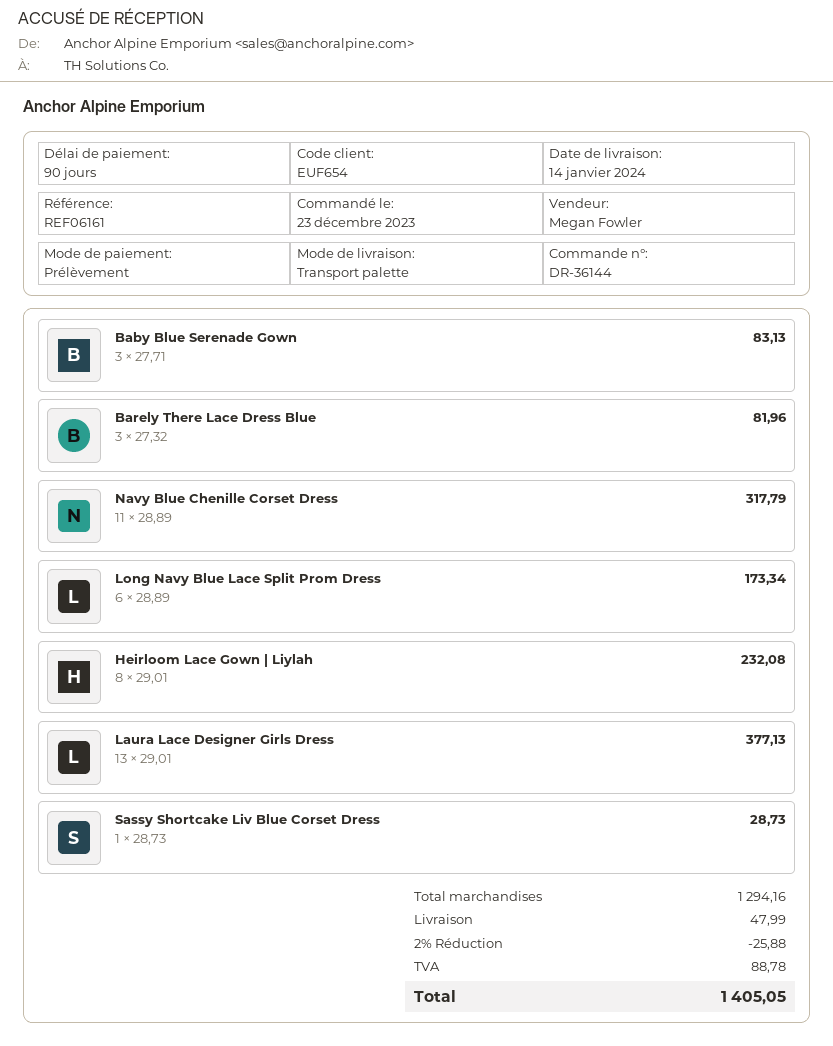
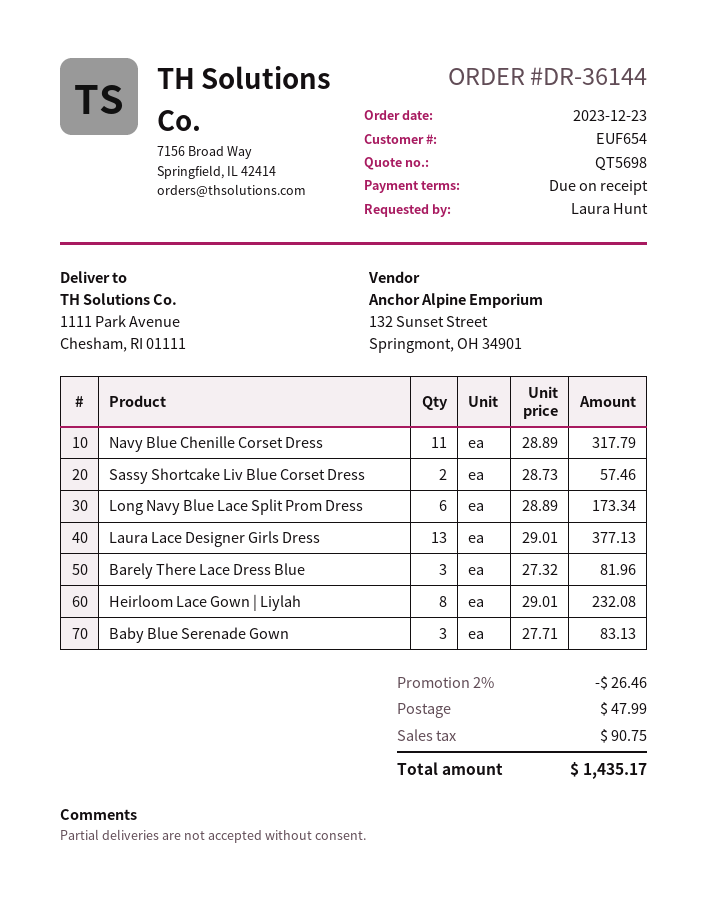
payment terms: 90 days -> on receipt
Sassy Shortcake Liv Blue Corset Dress: 1 x 28.73 = 28.73 -> 2 x 28.73 = 57.46
discount: 2% = 25.88 -> 2% = 26.46
tax: 88.78 -> 90.75
total: 1405.05 -> 1435.17

